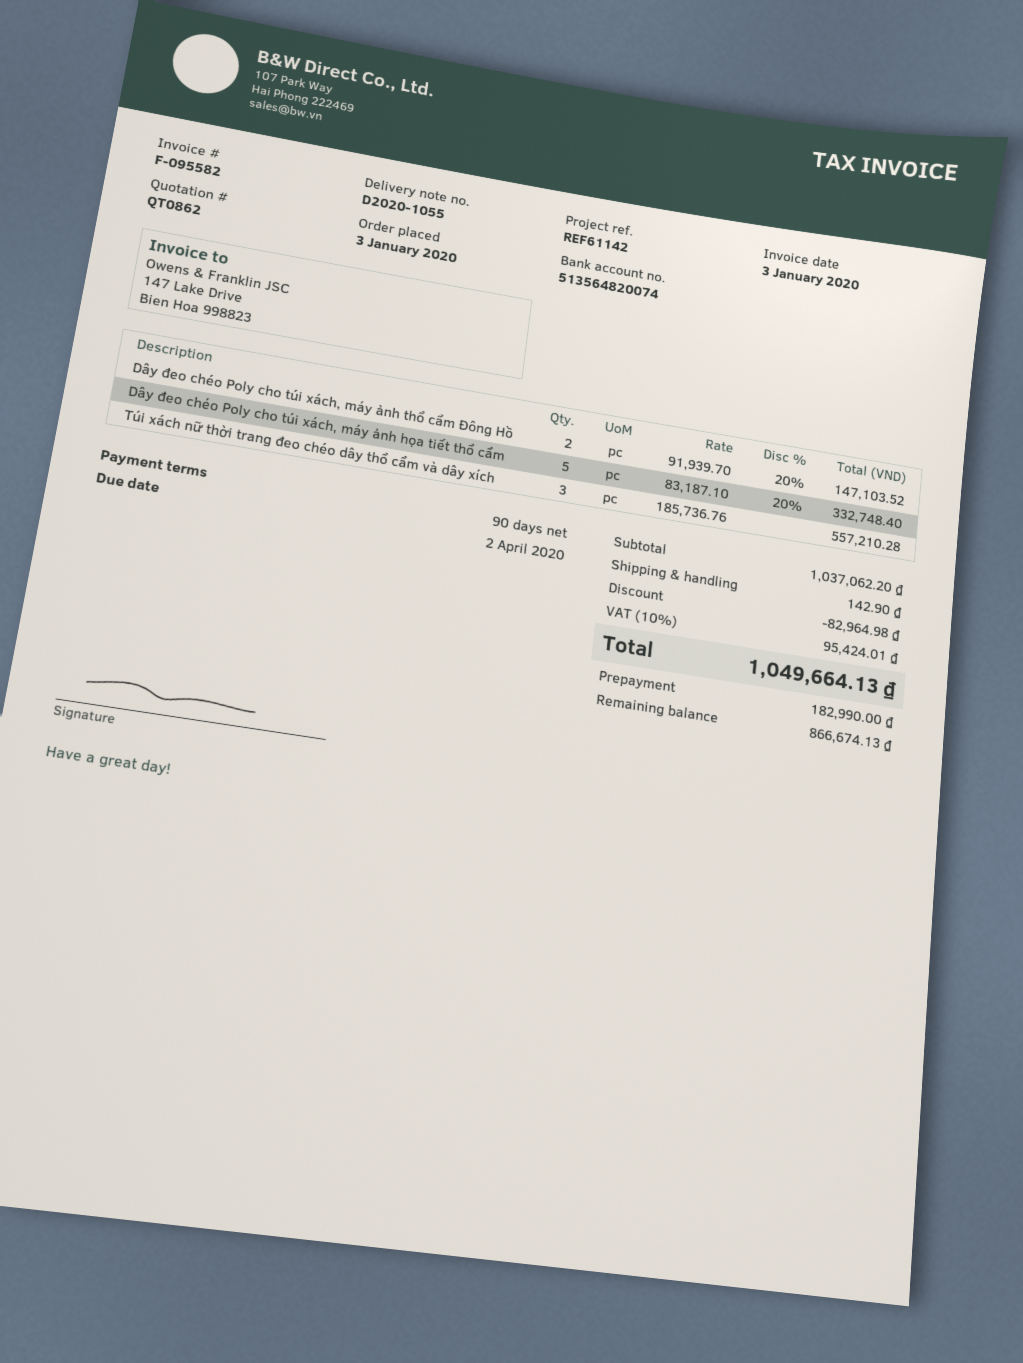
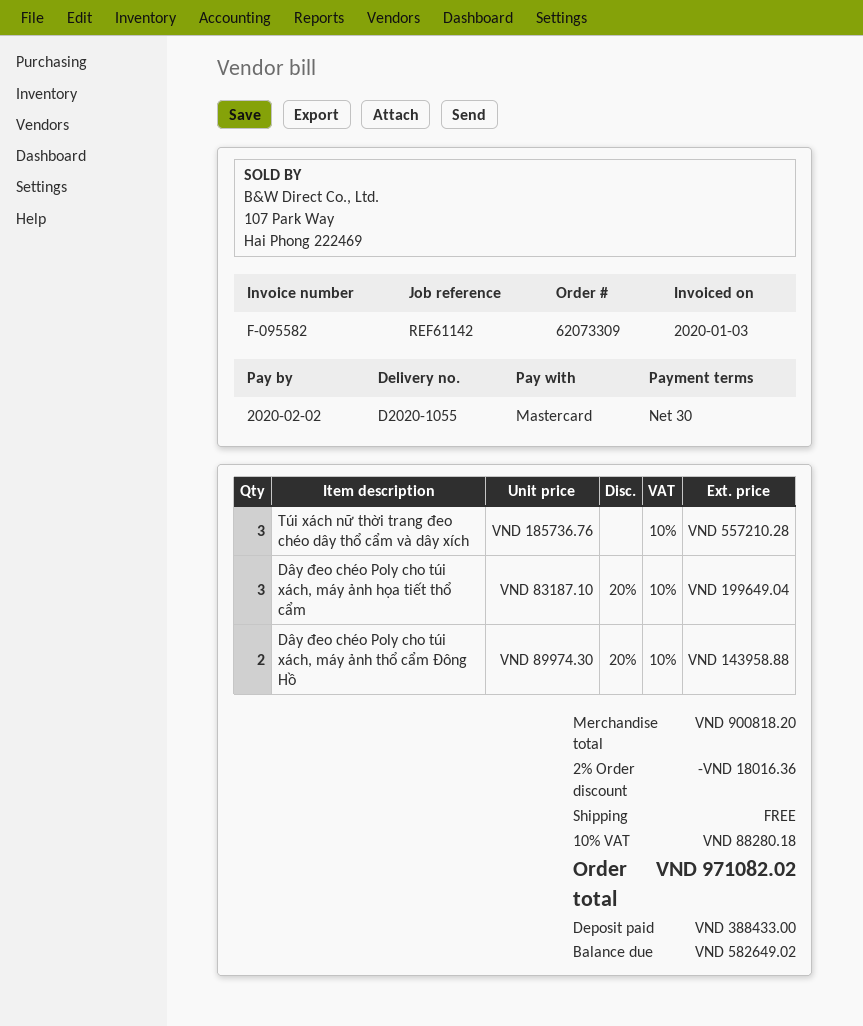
payment terms: 90 days -> 30 days
due date: 2020-04-02 -> 2020-02-02
Dây đeo chéo Poly cho túi xách, máy ảnh thổ cẩm Đông Hồ: 2 x 91939.70 - 20% = 147103.52 -> 2 x 89974.30 - 20% = 143958.88
Dây đeo chéo Poly cho túi xách, máy ảnh họa tiết thổ cẩm: 5 x 83187.10 - 20% = 332748.40 -> 3 x 83187.10 - 20% = 199649.04
subtotal: 1037062.20 -> 900818.20
discount: 82964.98 -> 18016.36
shipping: 142.90 -> 0.00
tax: 10% = 95424.01 -> 10% = 88280.18
total: 1049664.13 -> 971082.02
deposit: 182990.00 -> 388433.00
balance: 866674.13 -> 582649.02

